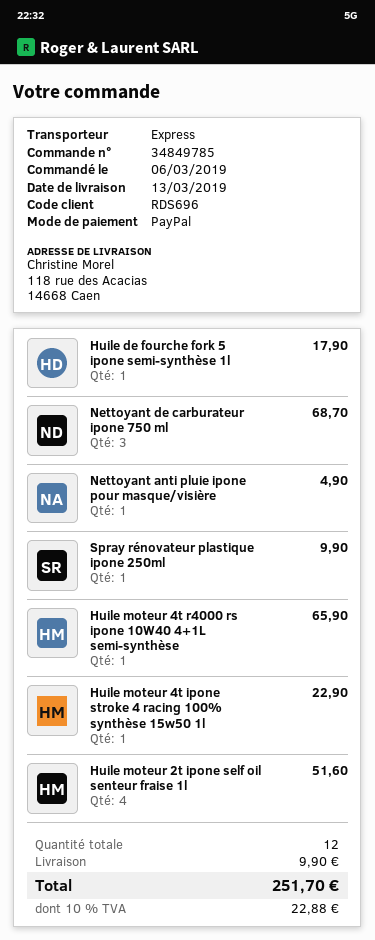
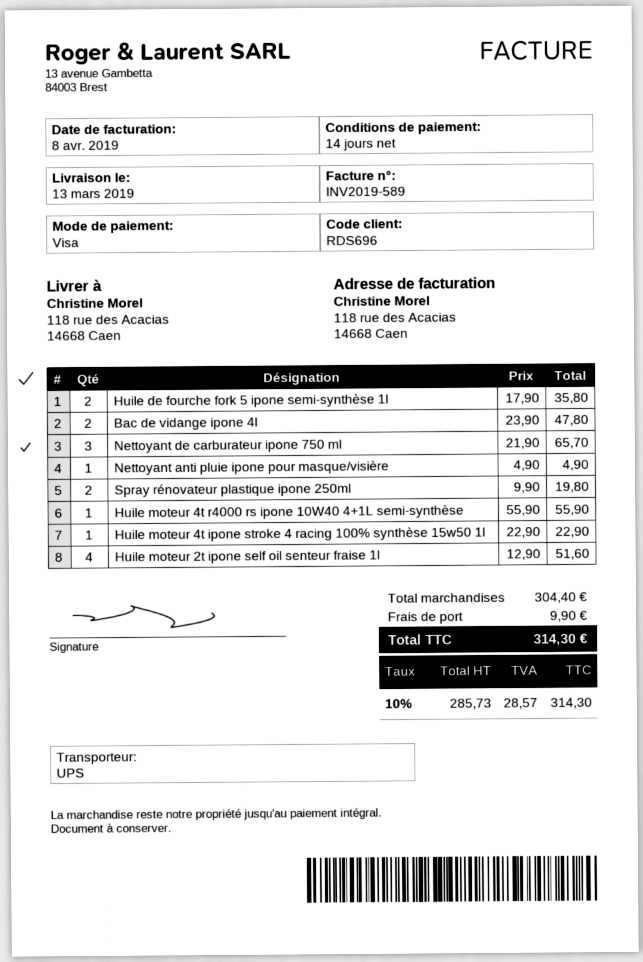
payment method: PayPal -> Visa
shipping method: express -> UPS
Huile de fourche fork 5 ipone semi-synthèse 1l: 1 for 17.90 -> 2 for 35.80
Nettoyant de carburateur ipone 750 ml: 3 for 68.70 -> 3 for 65.70
Spray rénovateur plastique ipone 250ml: 1 for 9.90 -> 2 for 19.80
Huile moteur 4t r4000 rs ipone 10W40 4+1L semi-synthèse: 1 for 65.90 -> 1 for 55.90
Bac de vidange ipone 4l: none -> 2 for 47.80
tax: 10% = 22.88 -> 10% = 28.57
total: 251.70 -> 314.30

